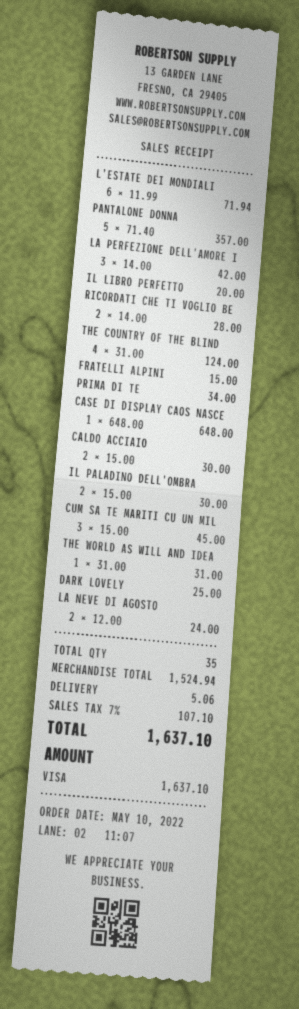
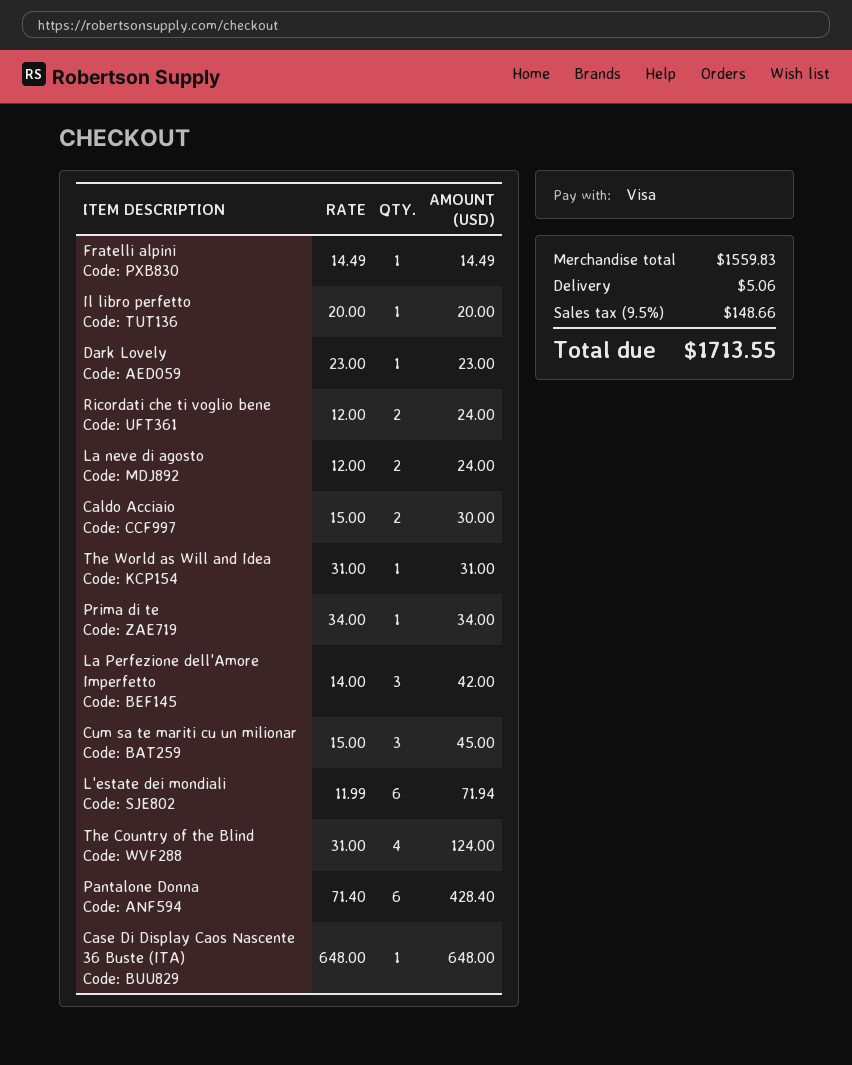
PANTALONE DONNA: 5 x 71.40 = 357.00 -> 6 x 71.40 = 428.40
RICORDATI CHE TI VOGLIO BE: 2 x 14.00 = 28.00 -> 2 x 12.00 = 24.00
FRATELLI ALPINI: 1 x 15.00 = 15.00 -> 1 x 14.49 = 14.49
IL PALADINO DELL'OMBRA: 2 x 15.00 = 30.00 -> none
DARK LOVELY: 1 x 25.00 = 25.00 -> 1 x 23.00 = 23.00
subtotal: 1524.94 -> 1559.83
tax: 7% = 107.10 -> 9.5% = 148.66
total: 1637.10 -> 1713.55

